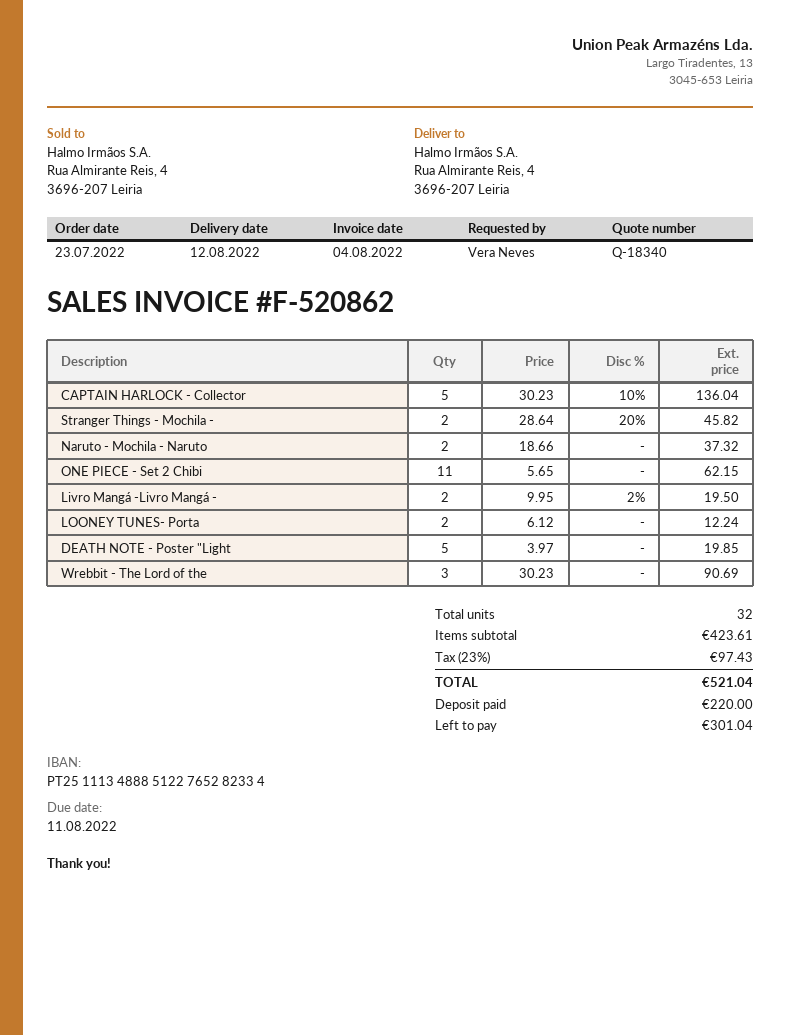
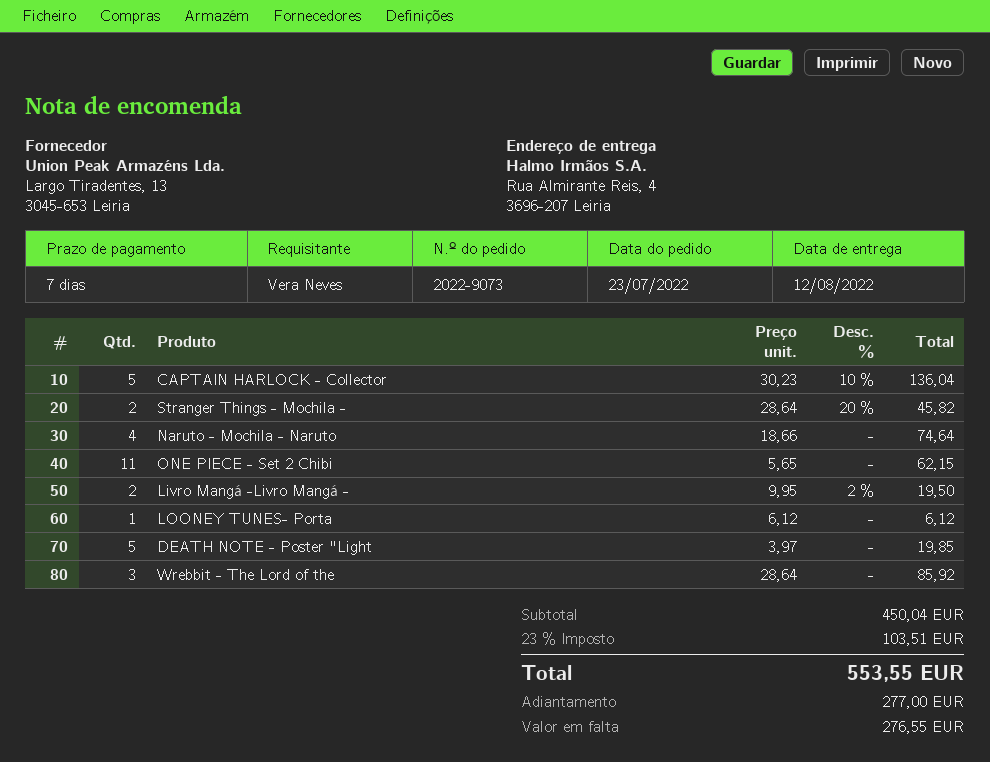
Naruto - Mochila - Naruto: 2 x 18.66 = 37.32 -> 4 x 18.66 = 74.64
LOONEY TUNES- Porta: 2 x 6.12 = 12.24 -> 1 x 6.12 = 6.12
Wrebbit - The Lord of the: 3 x 30.23 = 90.69 -> 3 x 28.64 = 85.92
subtotal: 423.61 -> 450.04
tax: 23% = 97.43 -> 23% = 103.51
total: 521.04 -> 553.55
deposit: 220.00 -> 277.00
balance: 301.04 -> 276.55

